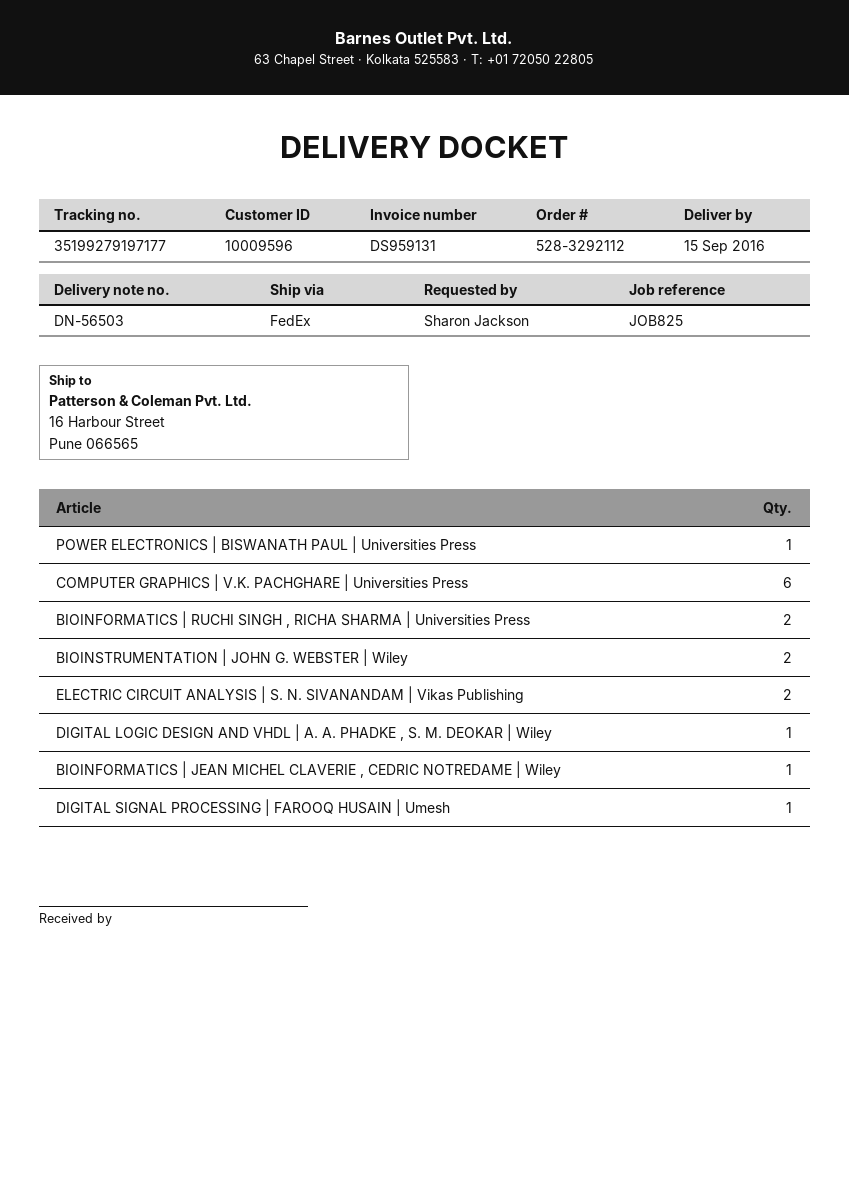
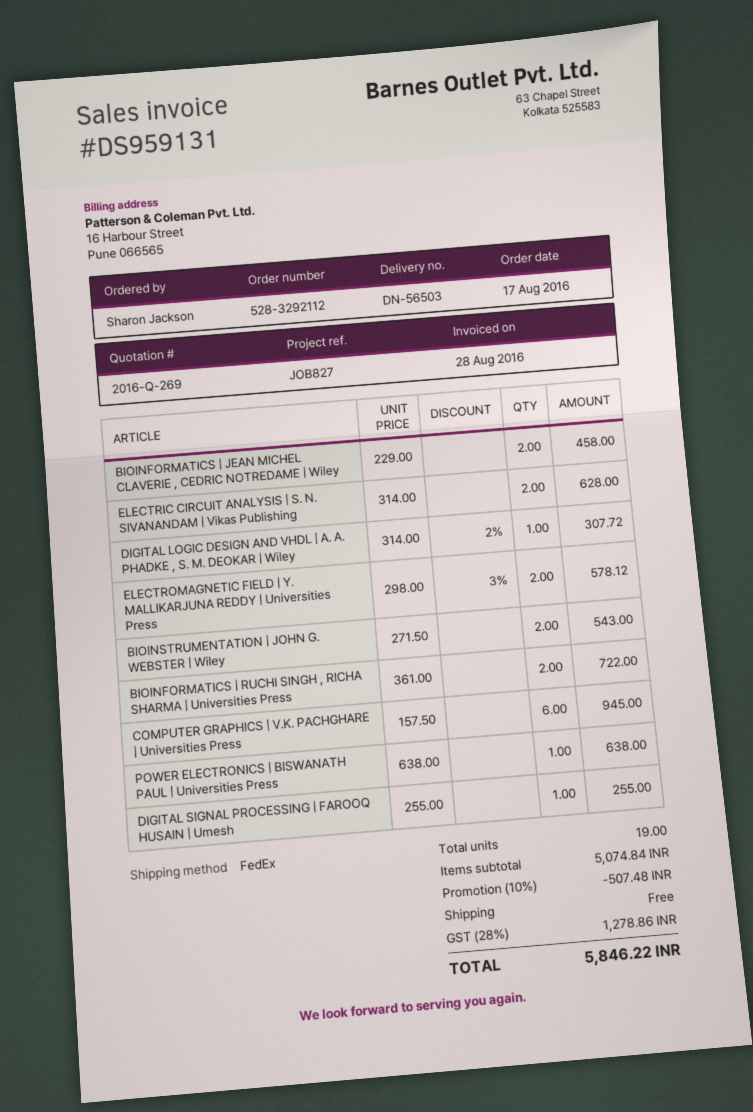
reference: JOB825 -> JOB827
BIOINFORMATICS | JEAN MICHEL CLAVERIE , CEDRIC NOTREDAME | Wiley: 1 -> 2
ELECTROMAGNETIC FIELD | Y. MALLIKARJUNA REDDY | Universities Press: none -> 2

